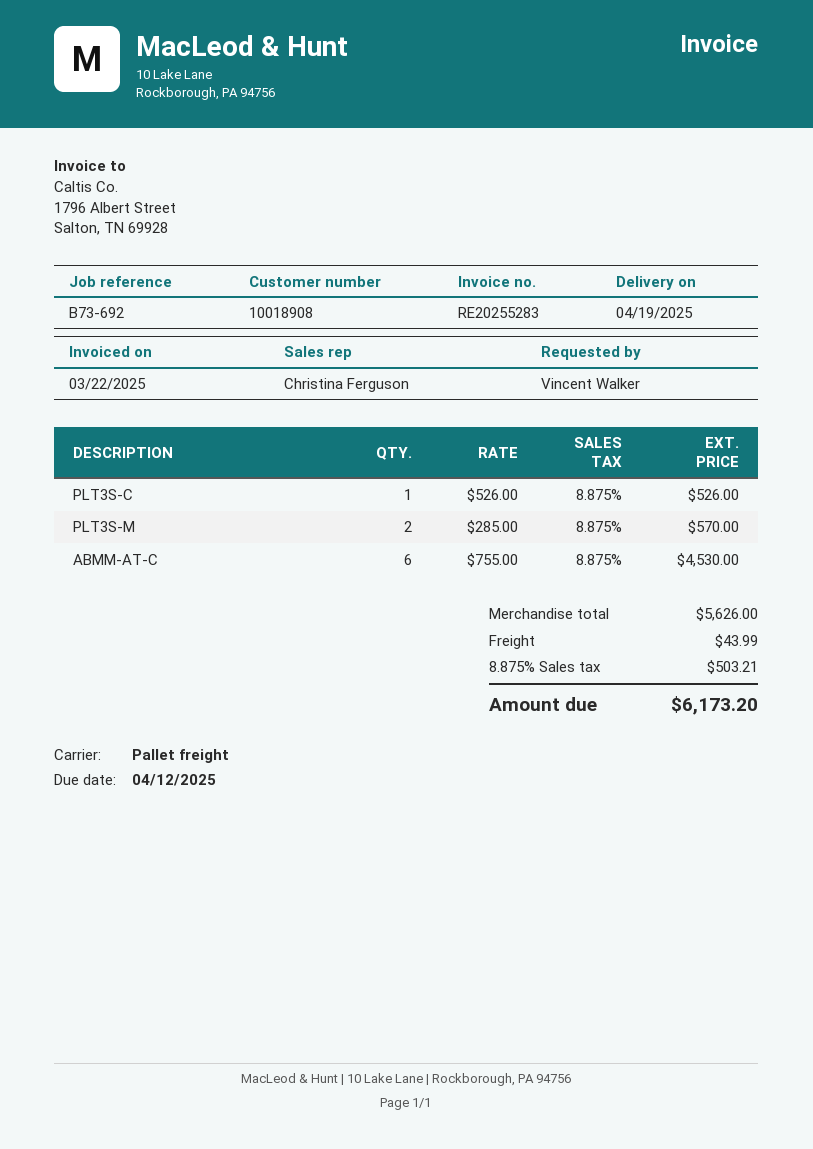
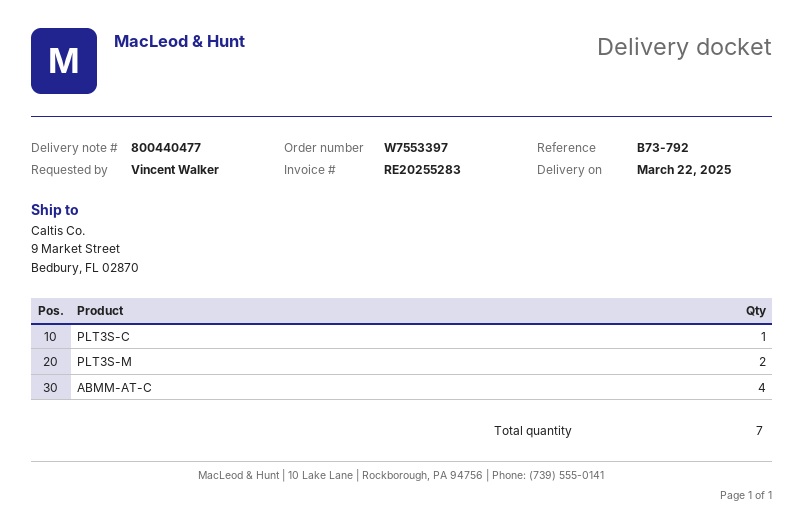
delivery date: 2025-04-19 -> 2025-03-22
reference: B73-692 -> B73-792
ABMM-AT-C: 6 -> 4

